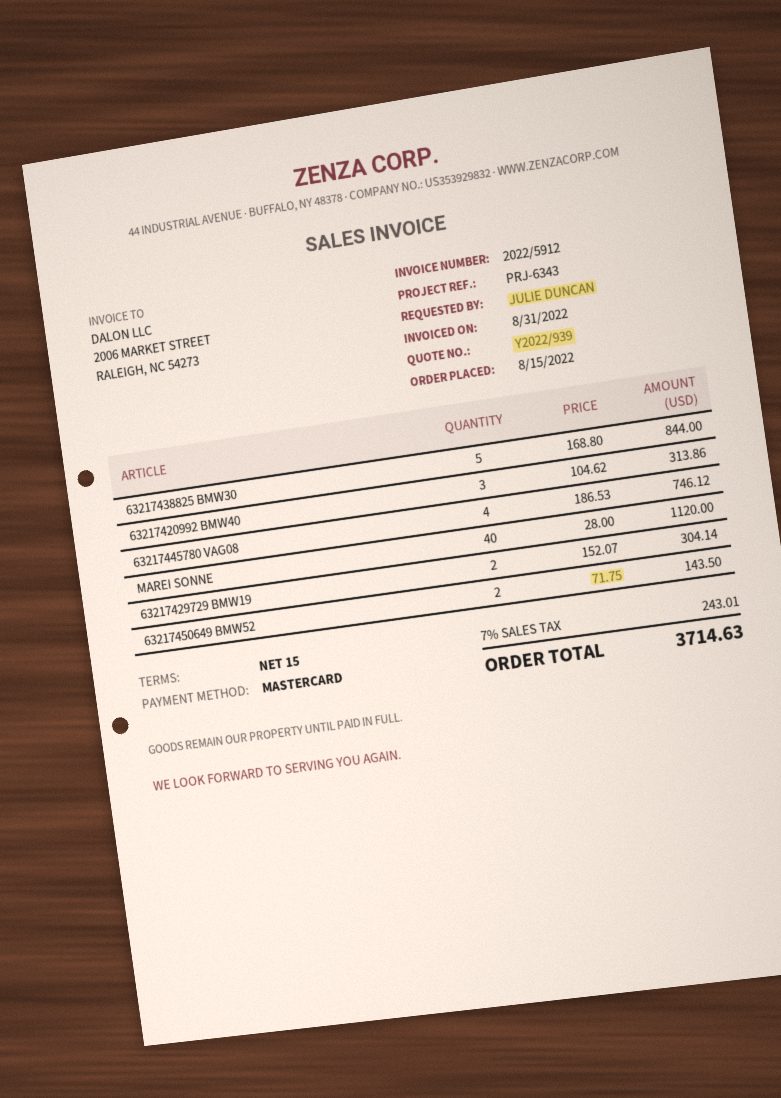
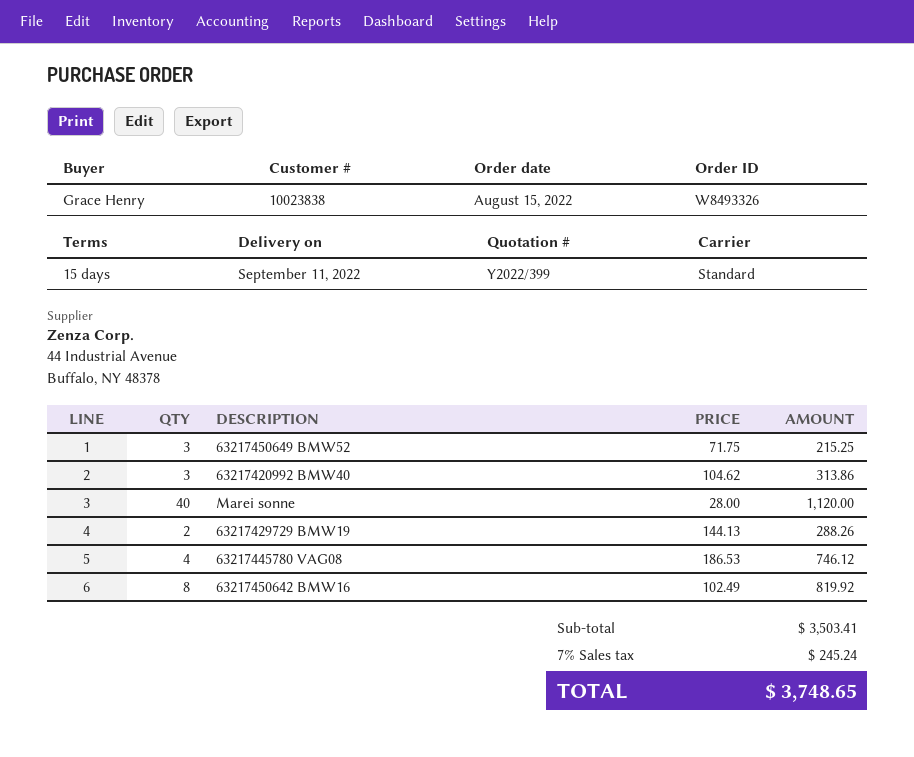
quote number: Y2022/939 -> Y2022/399
ordered by: JULIE DUNCAN -> Grace Henry
63217438825 BMW30: 5 x 168.80 = 844.00 -> none
63217429729 BMW19: 2 x 152.07 = 304.14 -> 2 x 144.13 = 288.26
63217450649 BMW52: 2 x 71.75 = 143.50 -> 3 x 71.75 = 215.25
63217450642 BMW16: none -> 8 x 102.49 = 819.92
tax: 7% = 243.01 -> 7% = 245.24
total: 3714.63 -> 3748.65

